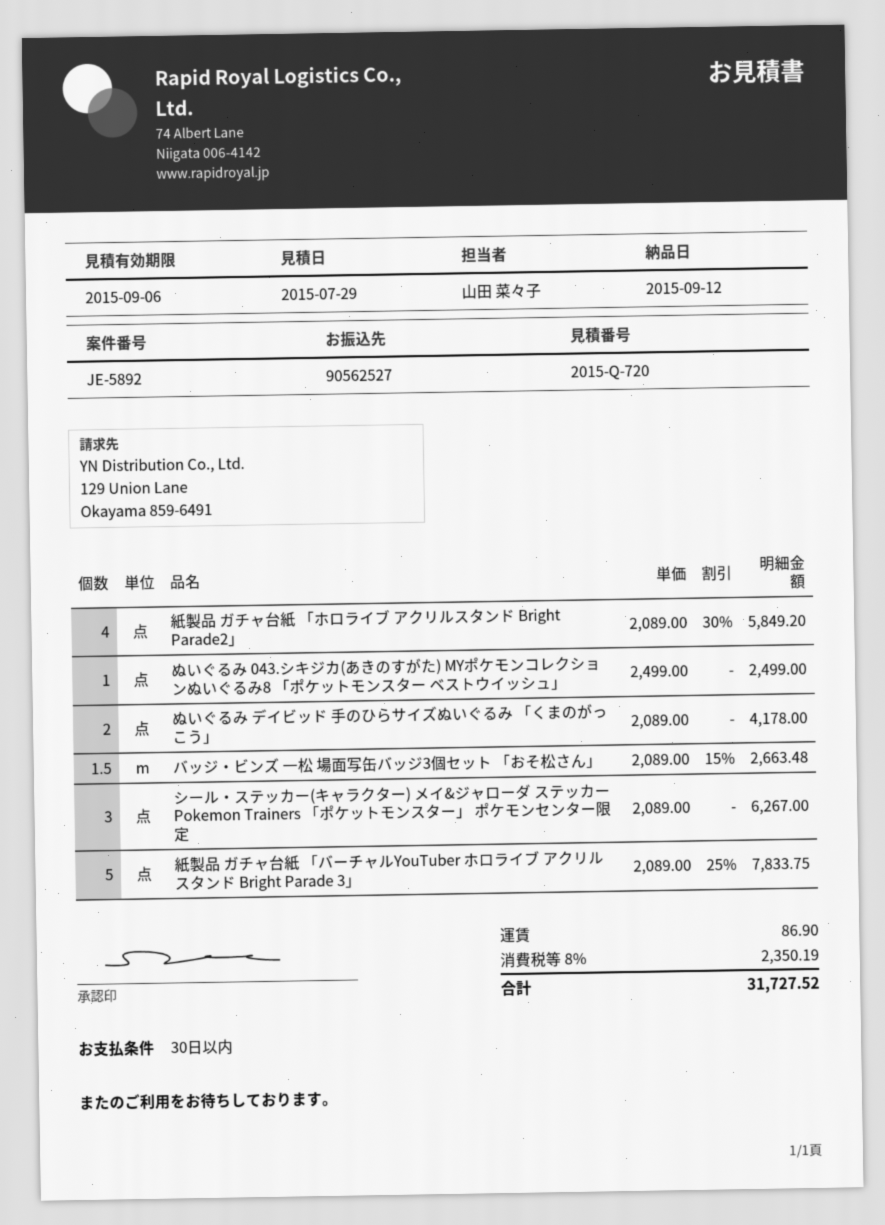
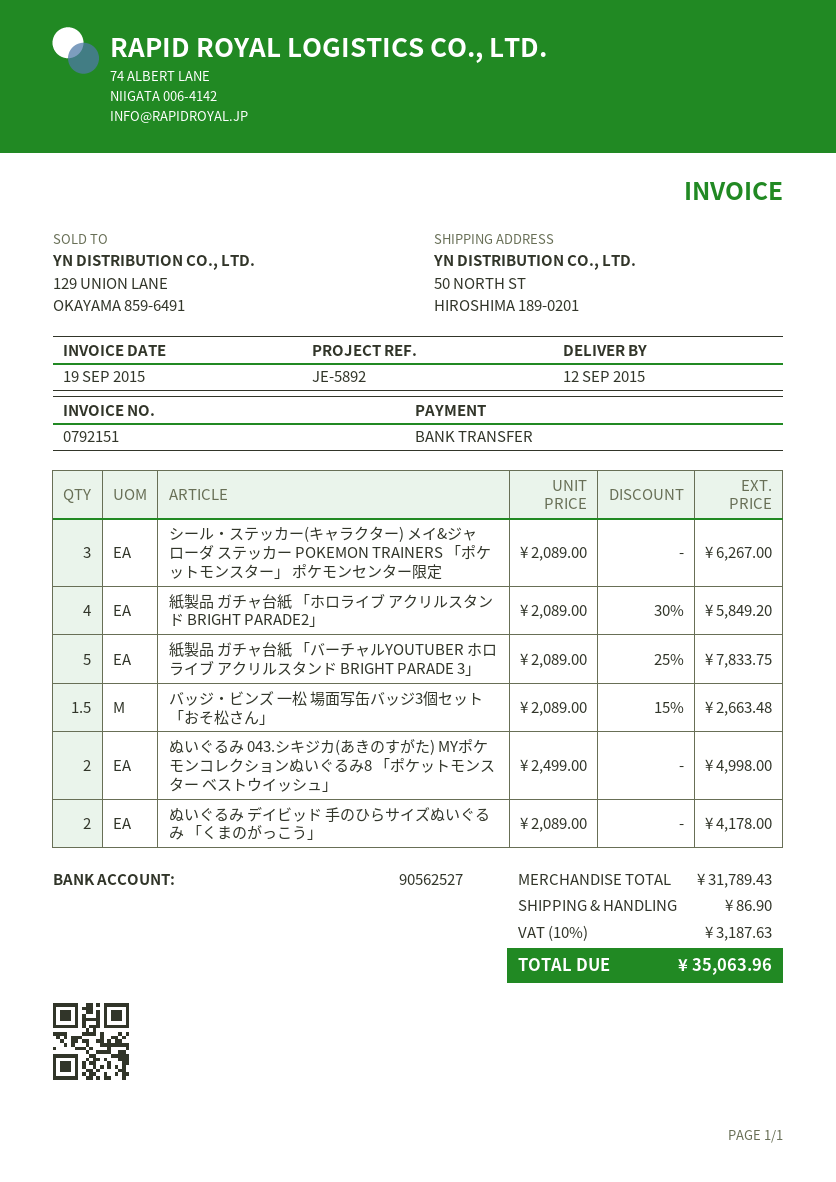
ぬいぐるみ 043.シキジカ(あきのすがた) MYポケモンコレクションぬいぐるみ8 「ポケットモンスター ベストウイッシュ」: 1 x 2499.00 = 2499.00 -> 2 x 2499.00 = 4998.00
tax: 8% = 2350.19 -> 10% = 3187.63
total: 31727.52 -> 35063.96

